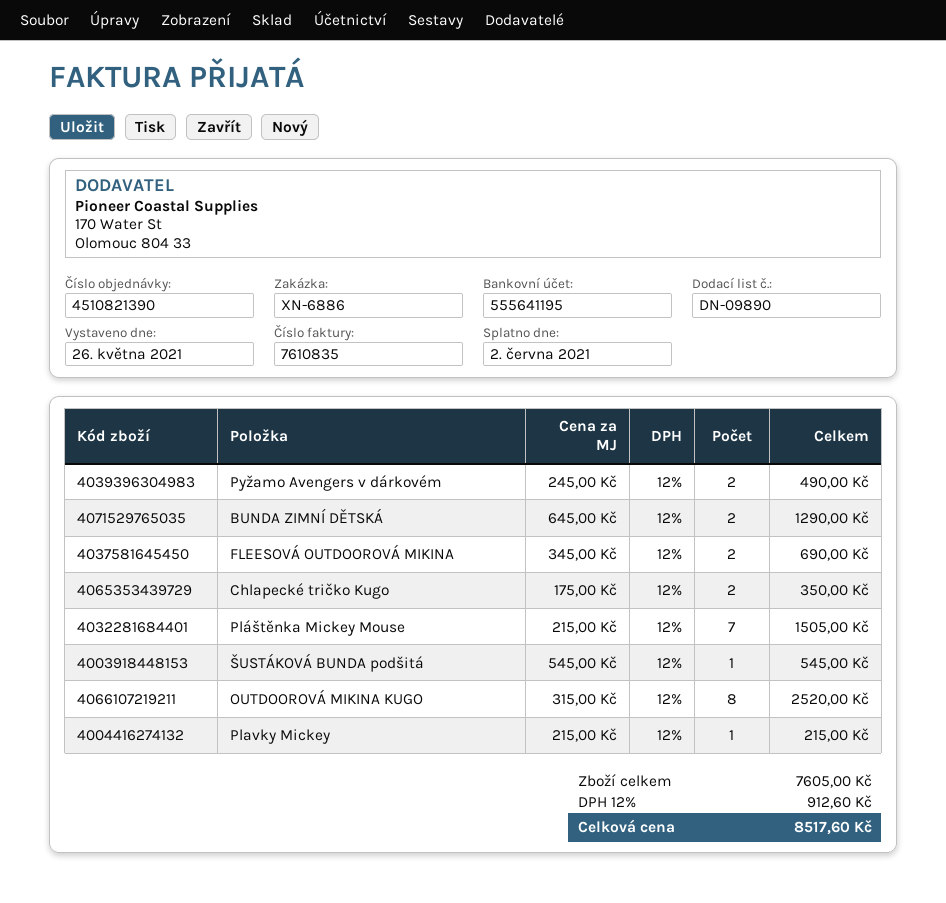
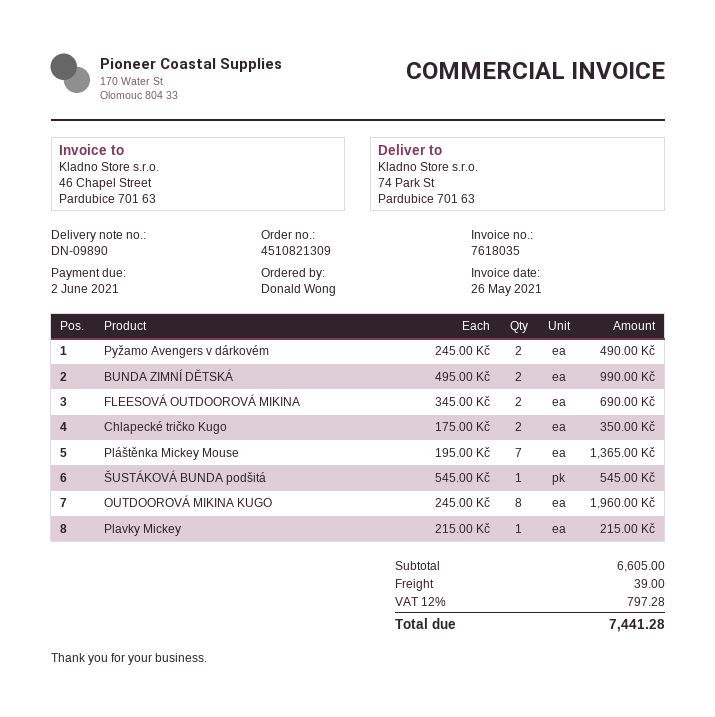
order number: 4510821390 -> 4510821309
invoice number: 7610835 -> 7618035
BUNDA ZIMNÍ DĚTSKÁ: 2 x 645.00 = 1290.00 -> 2 x 495.00 = 990.00
Pláštěnka Mickey Mouse: 7 x 215.00 = 1505.00 -> 7 x 195.00 = 1365.00
OUTDOOROVÁ MIKINA KUGO: 8 x 315.00 = 2520.00 -> 8 x 245.00 = 1960.00
subtotal: 7605.00 -> 6605.00
shipping: none -> 39.00
tax: 12% = 912.60 -> 12% = 797.28
total: 8517.60 -> 7441.28

